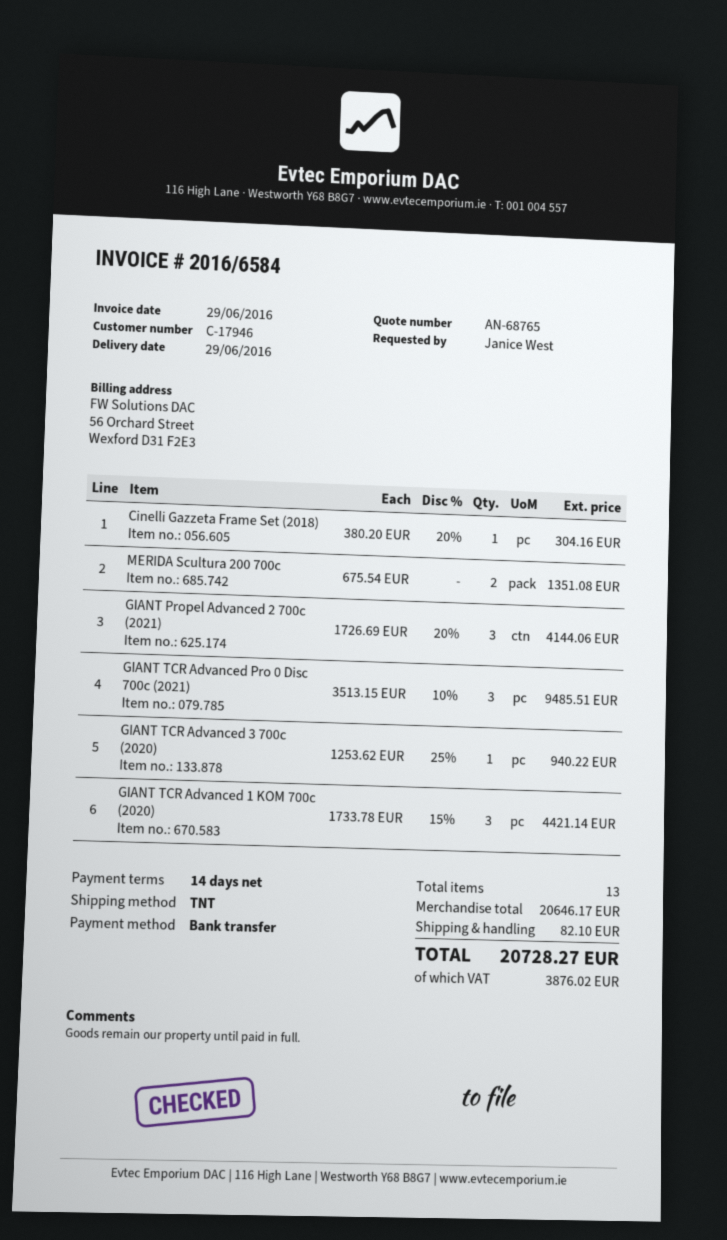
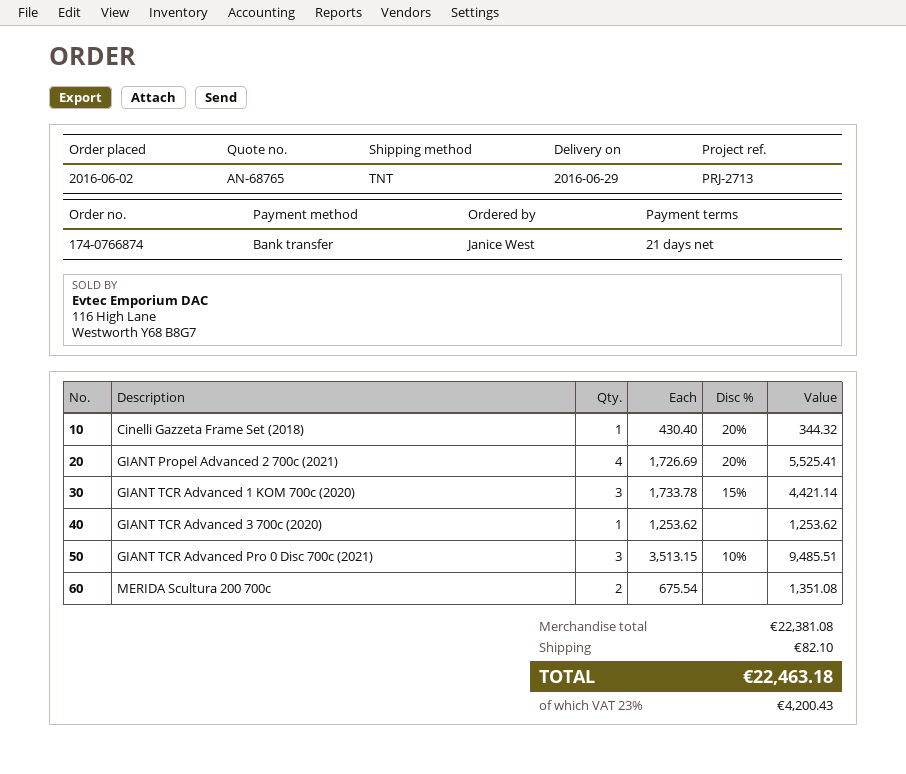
payment terms: 14 days -> 21 days
Cinelli Gazzeta Frame Set (2018): 1 x 380.20 - 20% = 304.16 -> 1 x 430.40 - 20% = 344.32
GIANT Propel Advanced 2 700c (2021): 3 x 1726.69 - 20% = 4144.06 -> 4 x 1726.69 - 20% = 5525.41
GIANT TCR Advanced 3 700c (2020): 1 x 1253.62 - 25% = 940.22 -> 1 x 1253.62 = 1253.62
subtotal: 20646.17 -> 22381.08
tax: 3876.02 -> 4200.43
total: 20728.27 -> 22463.18

